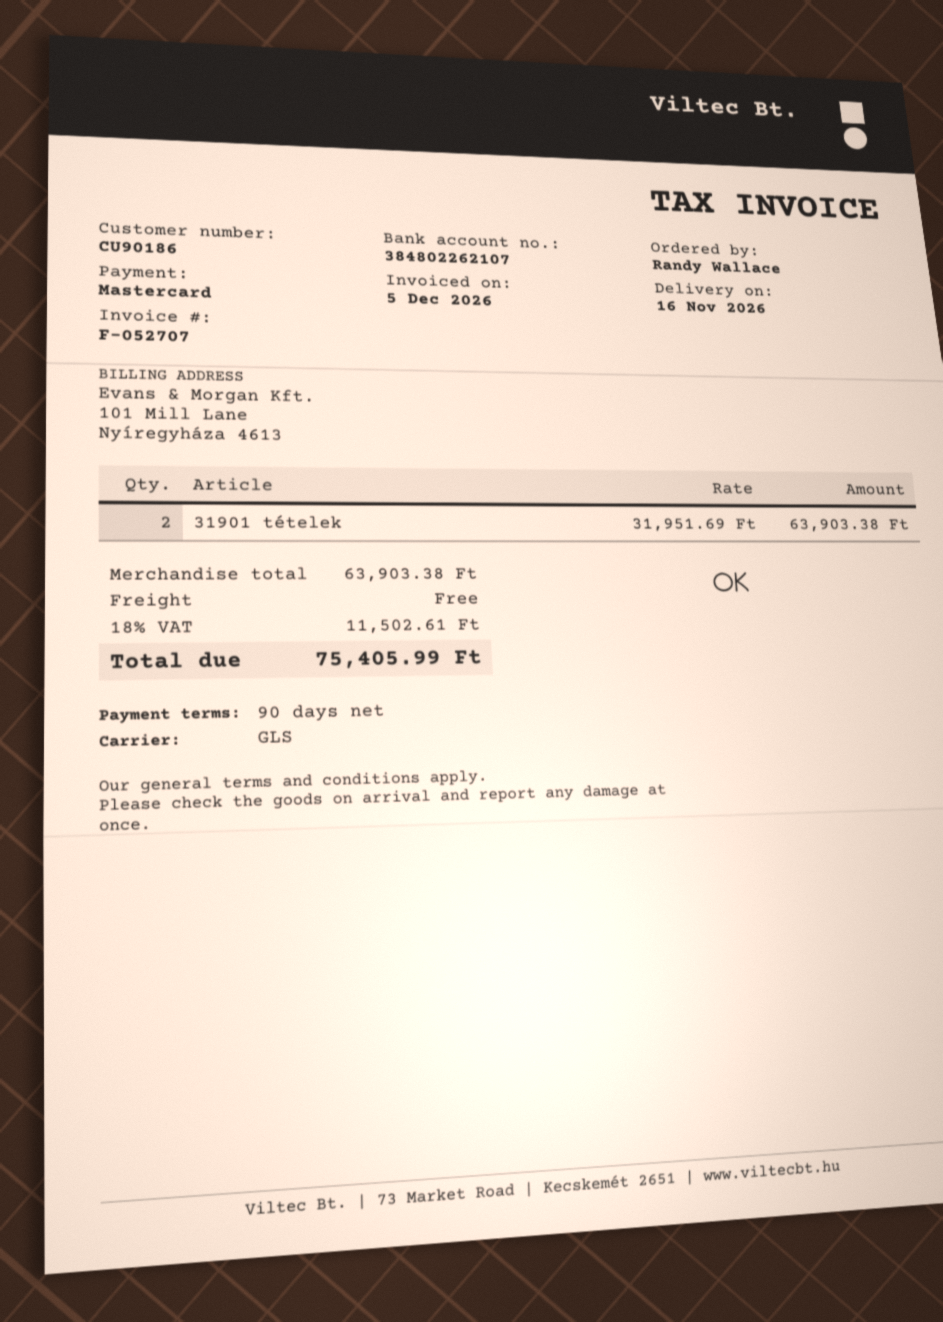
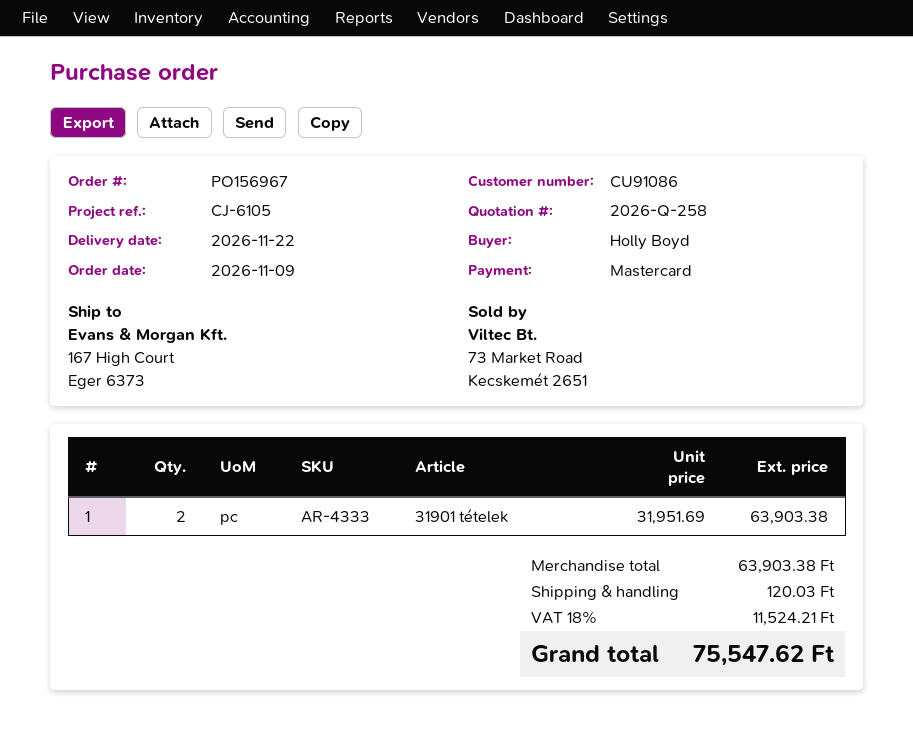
delivery date: 2026-11-16 -> 2026-11-22
customer number: CU90186 -> CU91086
ordered by: Randy Wallace -> Holly Boyd
shipping: 0.00 -> 120.03
tax: 18% = 11502.61 -> 18% = 11524.21
total: 75405.99 -> 75547.62

